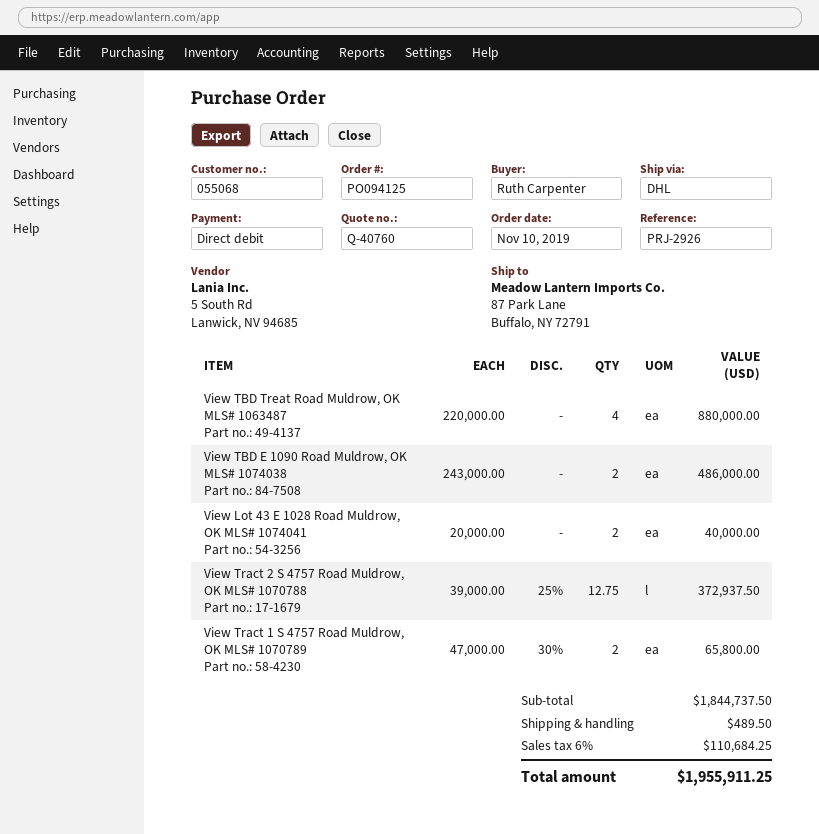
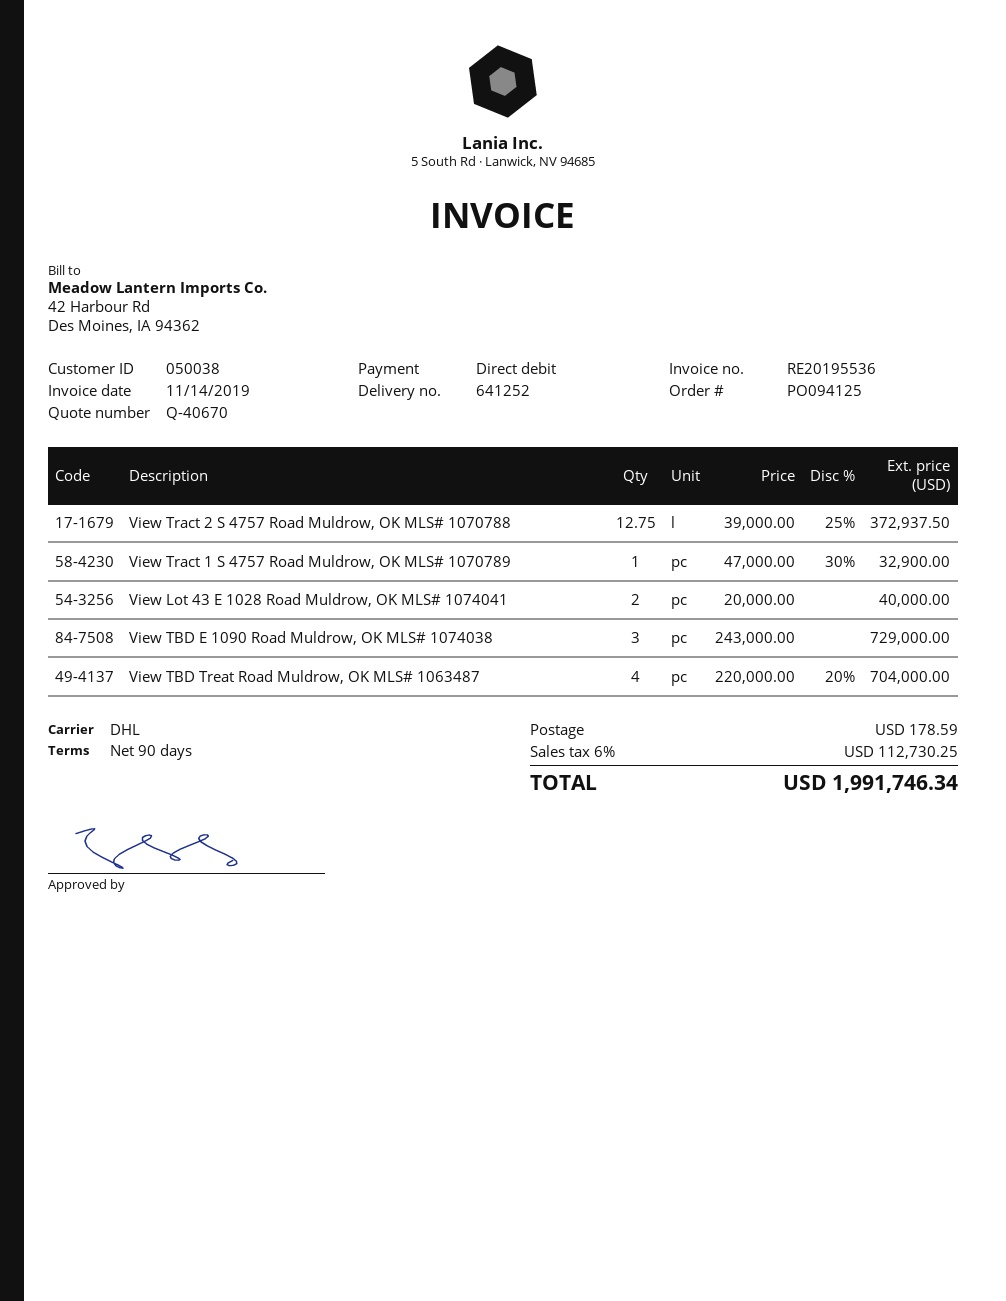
quote number: Q-40760 -> Q-40670
customer number: 055068 -> 050038
View TBD Treat Road Muldrow, OK MLS# 1063487: 4 x 220000.00 = 880000.00 -> 4 x 220000.00 - 20% = 704000.00
View TBD E 1090 Road Muldrow, OK MLS# 1074038: 2 x 243000.00 = 486000.00 -> 3 x 243000.00 = 729000.00
View Tract 1 S 4757 Road Muldrow, OK MLS# 1070789: 2 x 47000.00 - 30% = 65800.00 -> 1 x 47000.00 - 30% = 32900.00
shipping: 489.50 -> 178.59
tax: 6% = 110684.25 -> 6% = 112730.25
total: 1955911.25 -> 1991746.34

